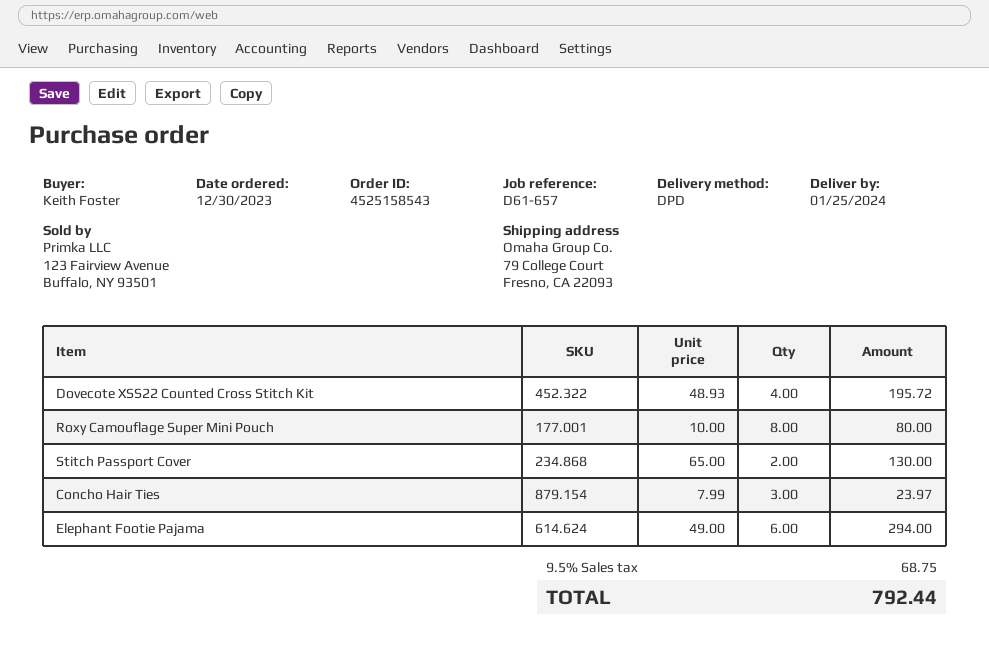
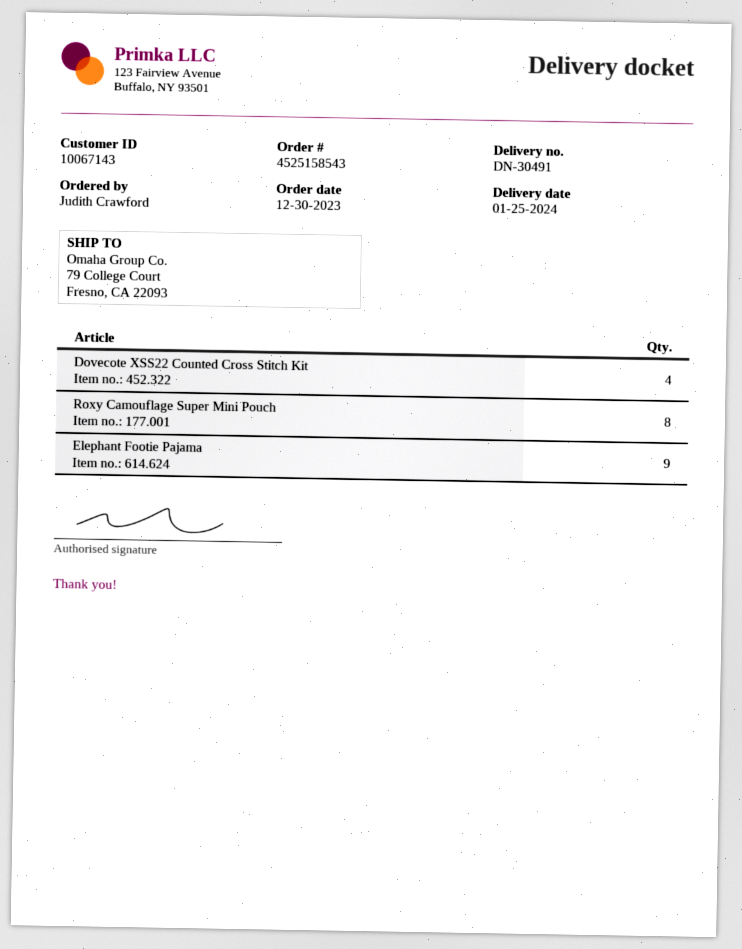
ordered by: Keith Foster -> Judith Crawford
Stitch Passport Cover: 2 -> none
Concho Hair Ties: 3 -> none
Elephant Footie Pajama: 6 -> 9

